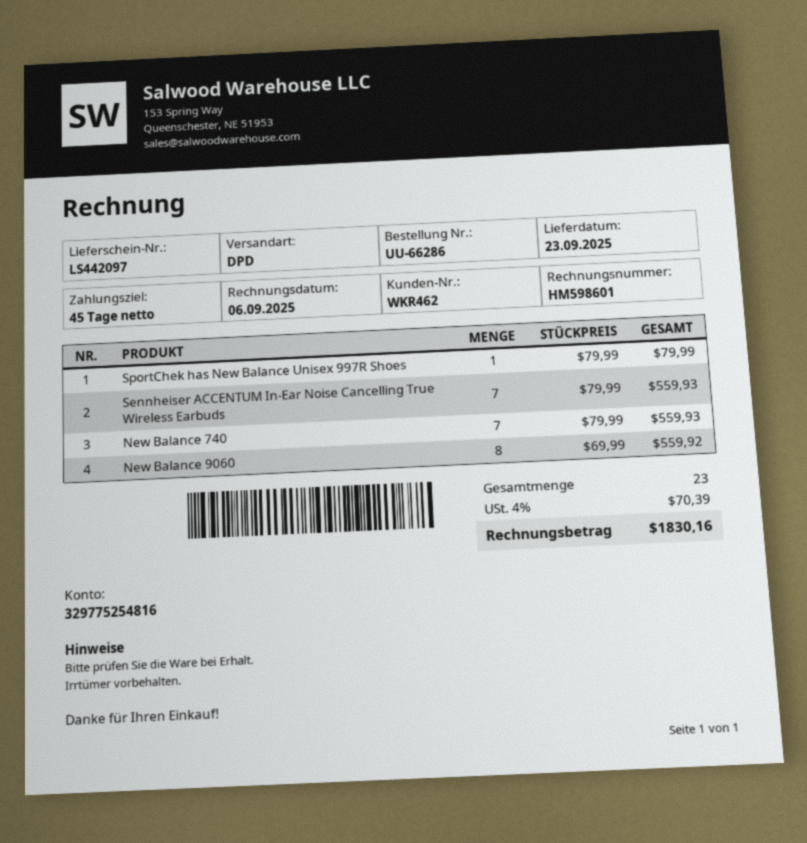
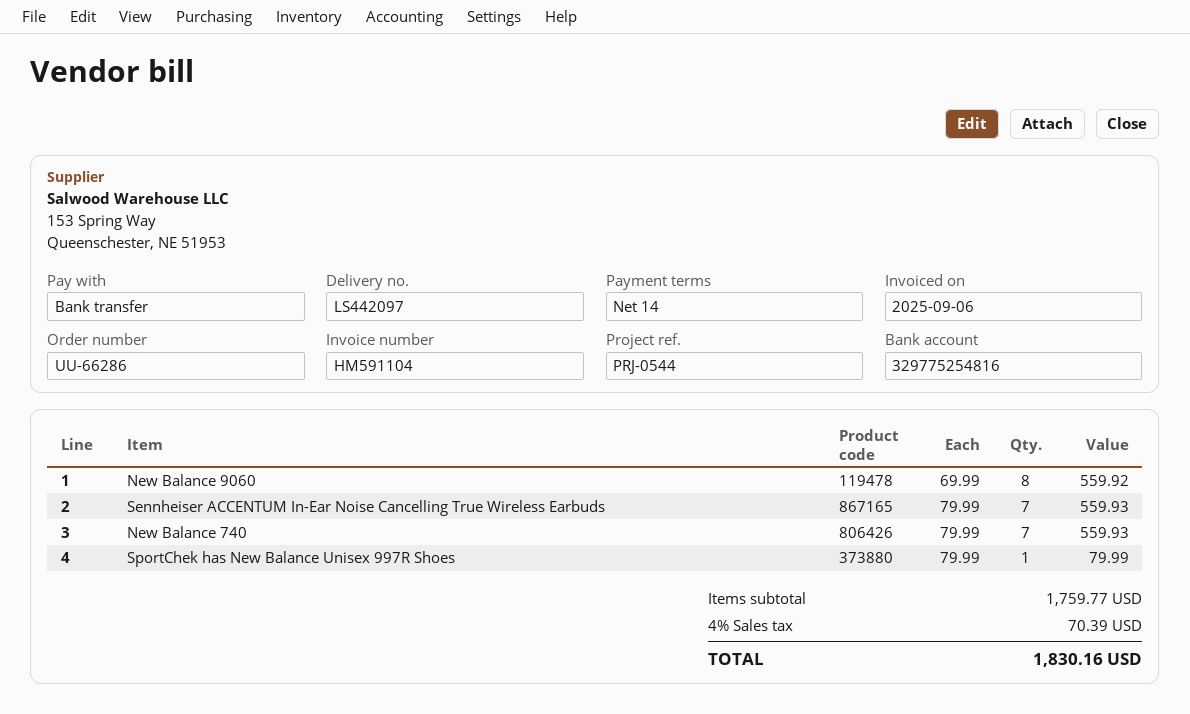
invoice number: HM598601 -> HM591104
payment terms: 45 days -> 14 days

